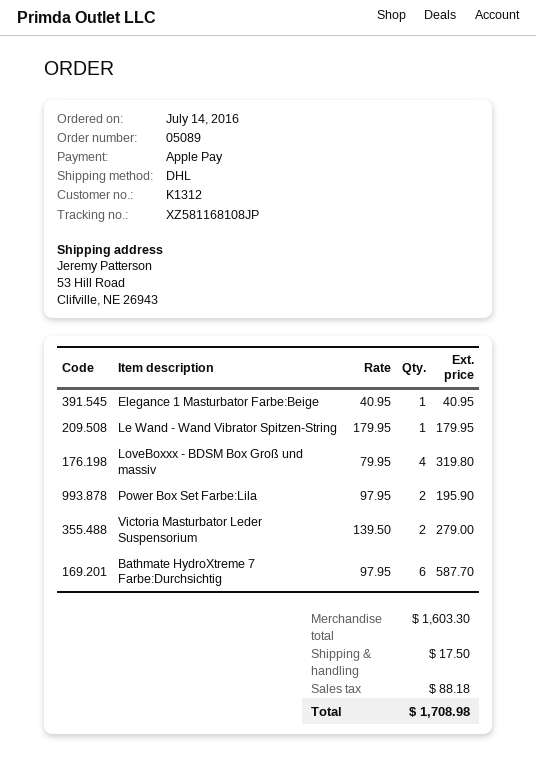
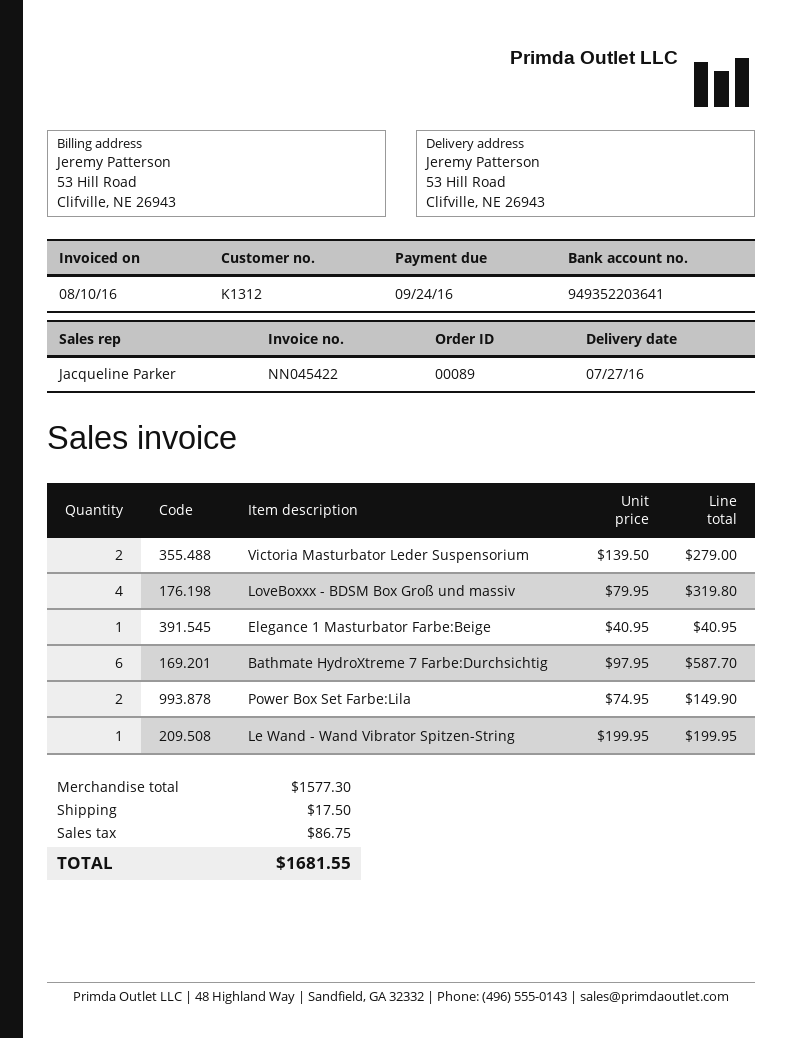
order number: 05089 -> 00089
Le Wand - Wand Vibrator Spitzen-String: 1 x 179.95 = 179.95 -> 1 x 199.95 = 199.95
Power Box Set Farbe:Lila: 2 x 97.95 = 195.90 -> 2 x 74.95 = 149.90
subtotal: 1603.30 -> 1577.30
tax: 88.18 -> 86.75
total: 1708.98 -> 1681.55

